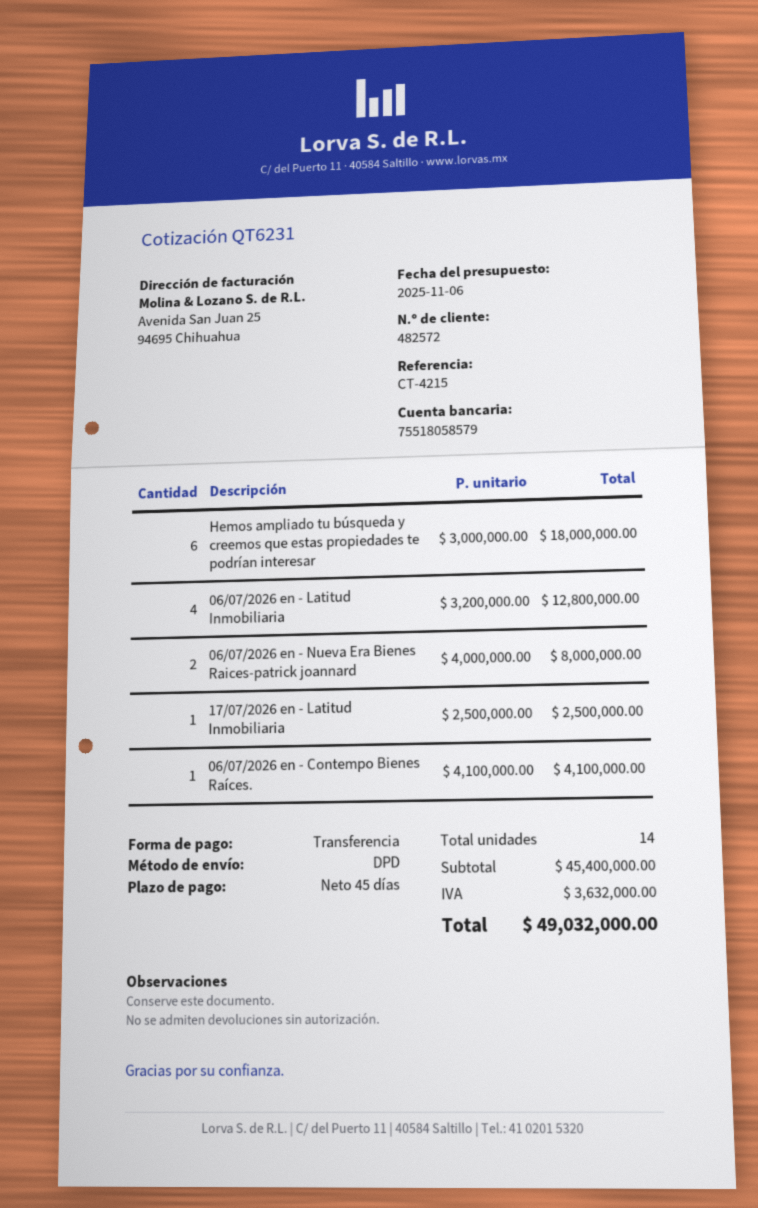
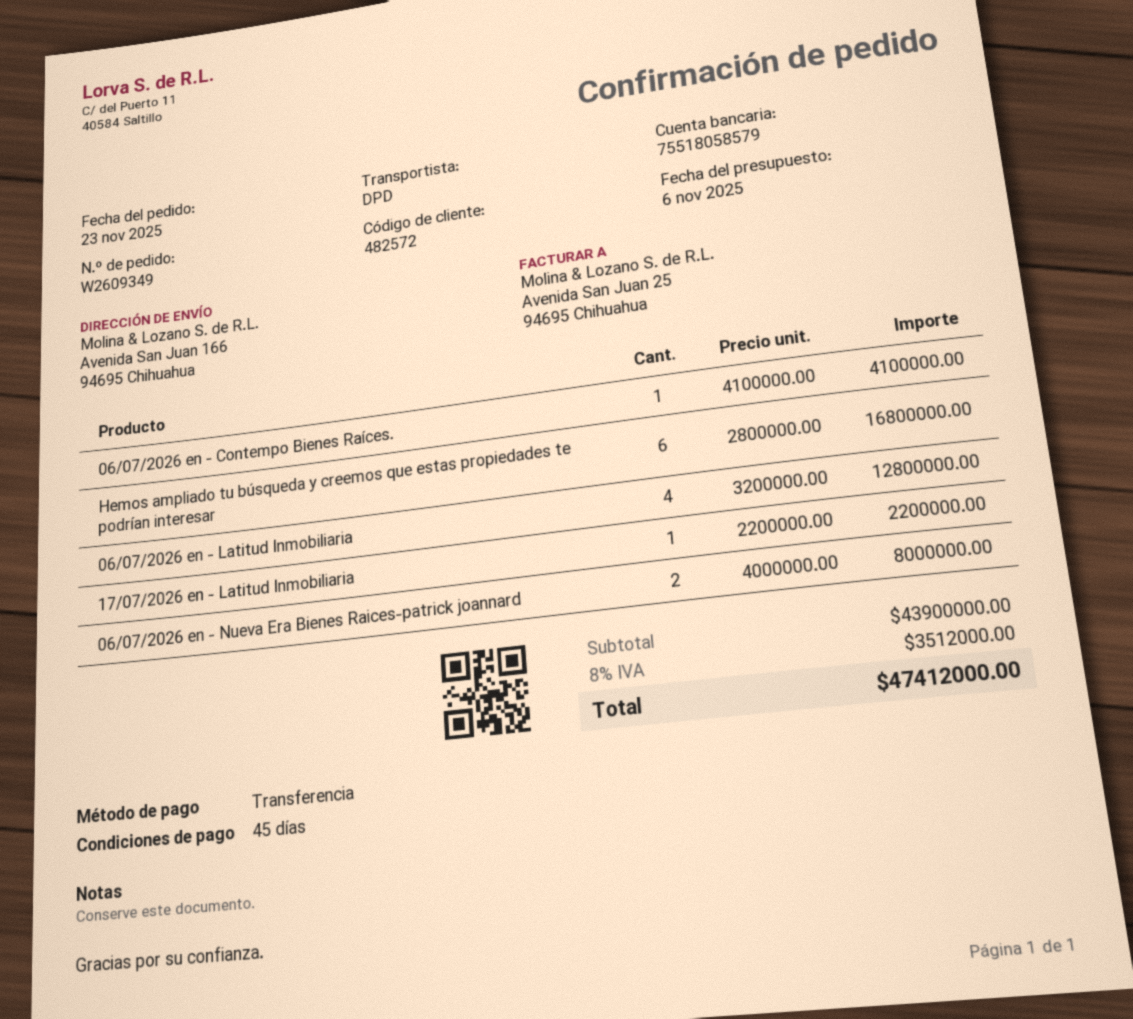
Hemos ampliado tu búsqueda y creemos que estas propiedades te podrían interesar: 6 x 3000000.00 = 18000000.00 -> 6 x 2800000.00 = 16800000.00
17/07/2026 en - Latitud Inmobiliaria: 1 x 2500000.00 = 2500000.00 -> 1 x 2200000.00 = 2200000.00
subtotal: 45400000.00 -> 43900000.00
tax: 3632000.00 -> 3512000.00
total: 49032000.00 -> 47412000.00

